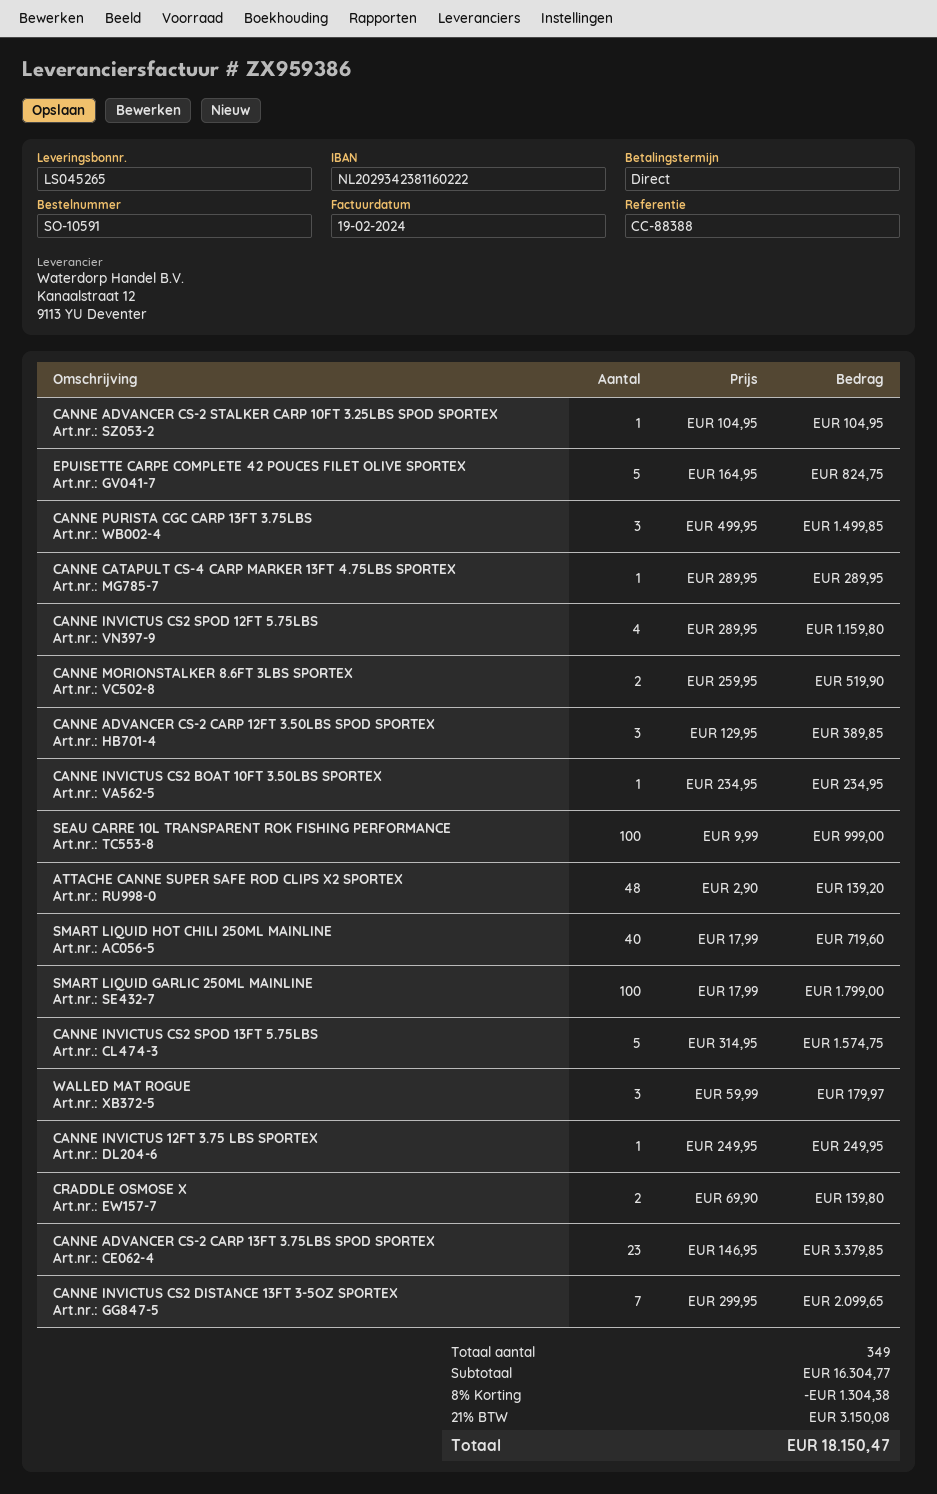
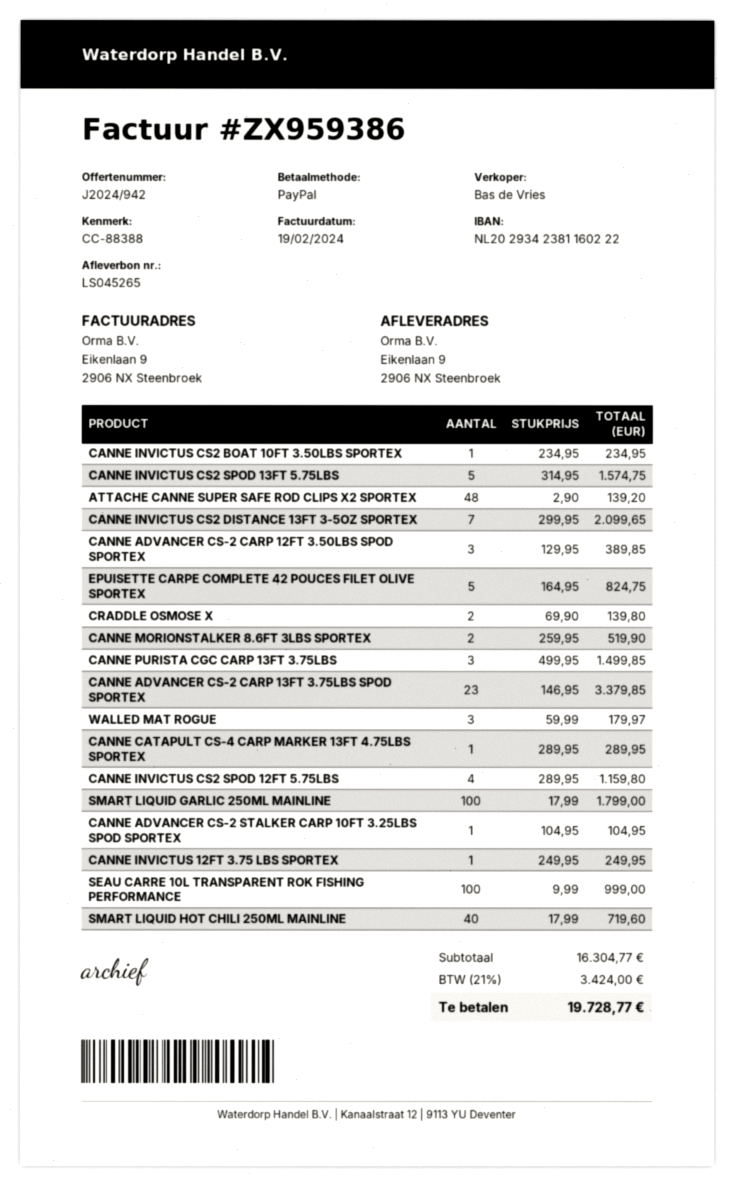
discount: 8% = 1304.38 -> none
tax: 21% = 3150.08 -> 21% = 3424.00
total: 18150.47 -> 19728.77

